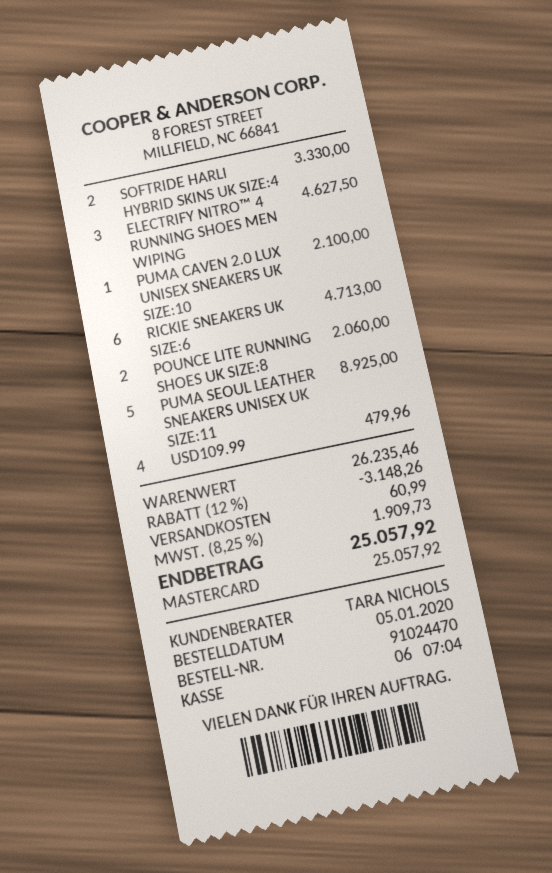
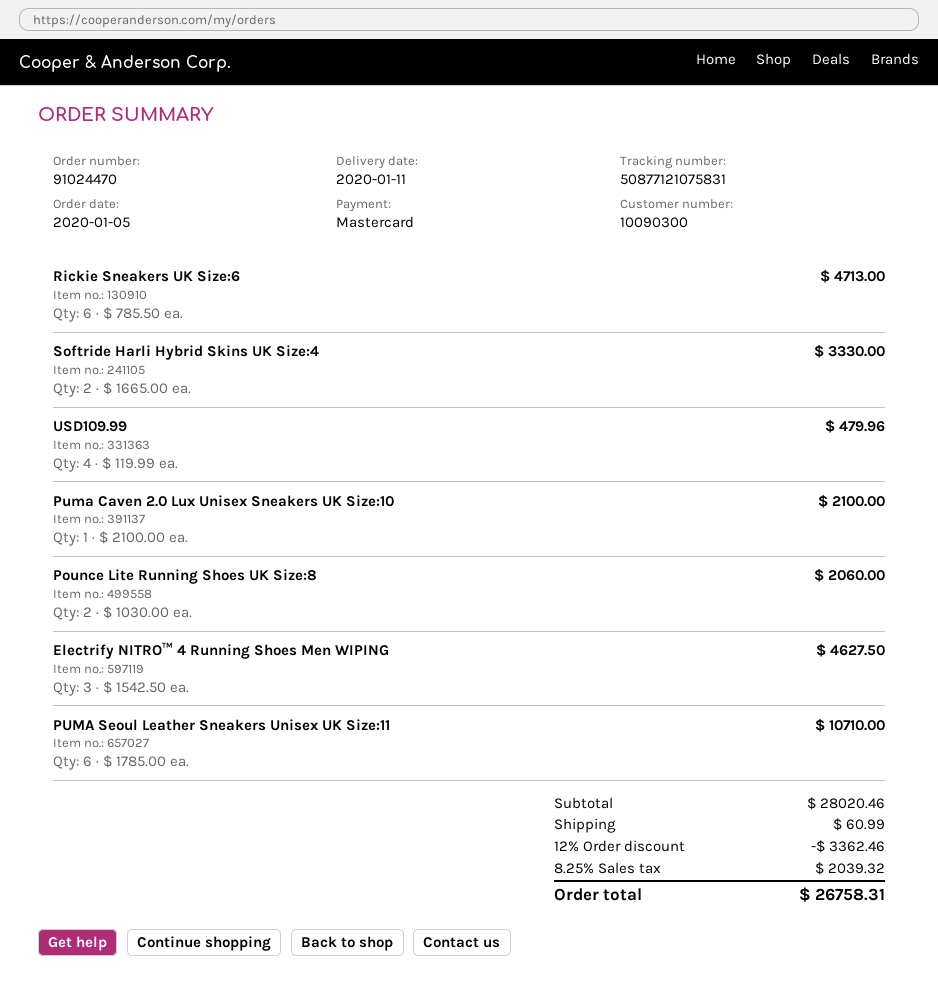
PUMA SEOUL LEATHER SNEAKERS UNISEX UK SIZE:11: 5 for 8925.00 -> 6 for 10710.00
subtotal: 26235.46 -> 28020.46
discount: 12% = 3148.26 -> 12% = 3362.46
tax: 8.25% = 1909.73 -> 8.25% = 2039.32
total: 25057.92 -> 26758.31

